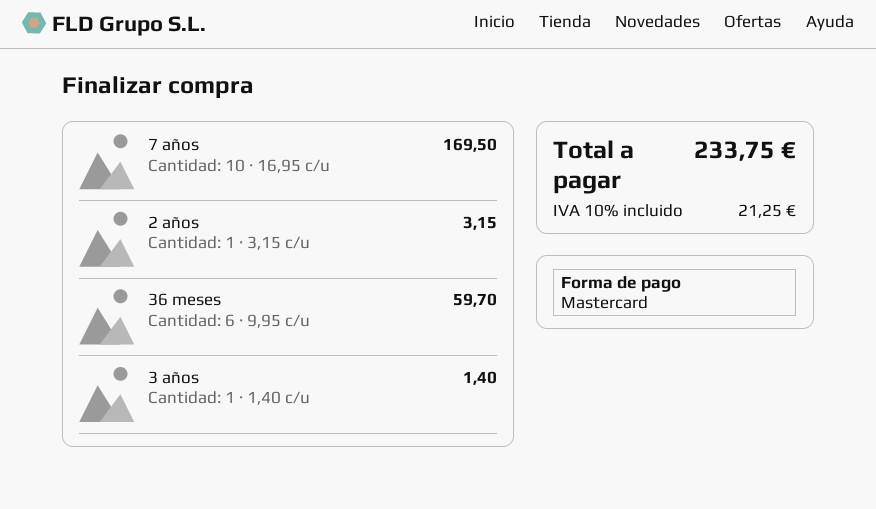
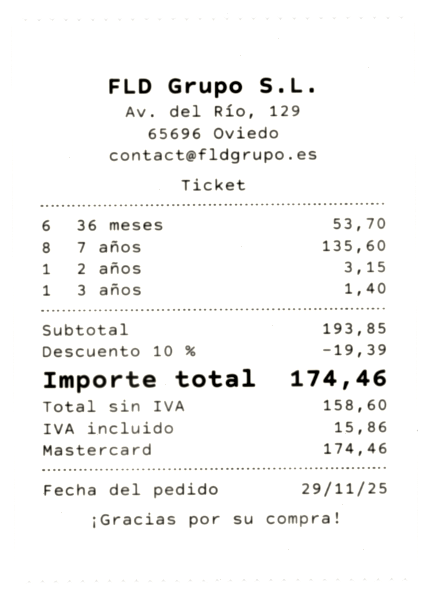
7 años: 10 for 169.50 -> 8 for 135.60
36 meses: 6 for 59.70 -> 6 for 53.70
discount: none -> 10% = 19.39
tax: 21.25 -> 15.86
total: 233.75 -> 174.46

